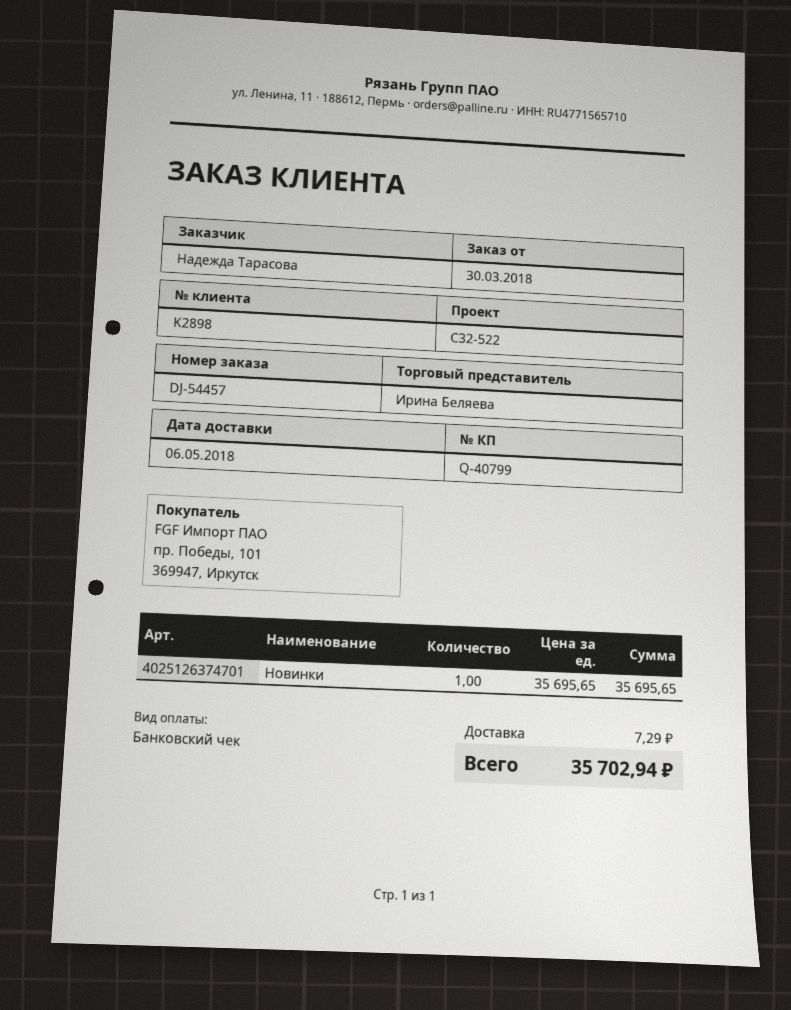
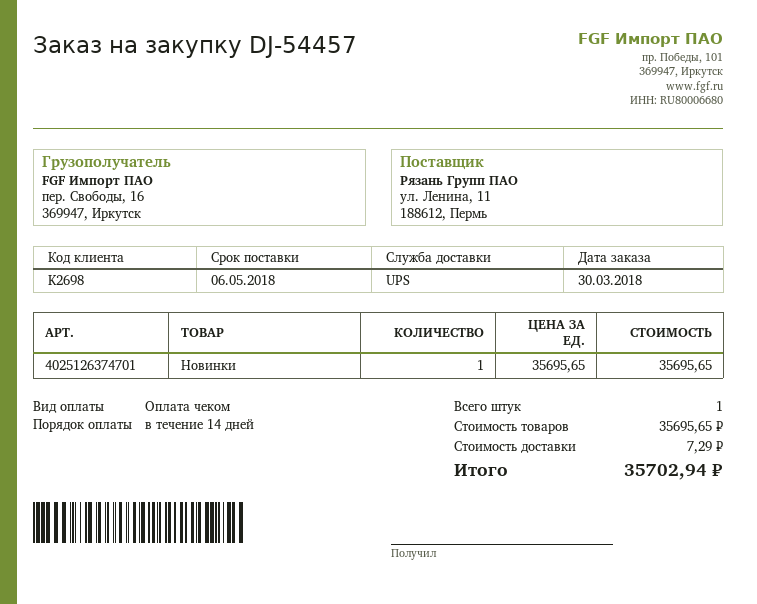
customer number: K2898 -> K2698

